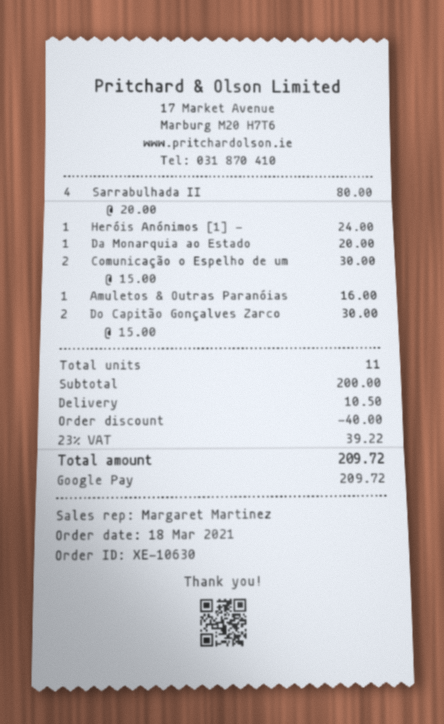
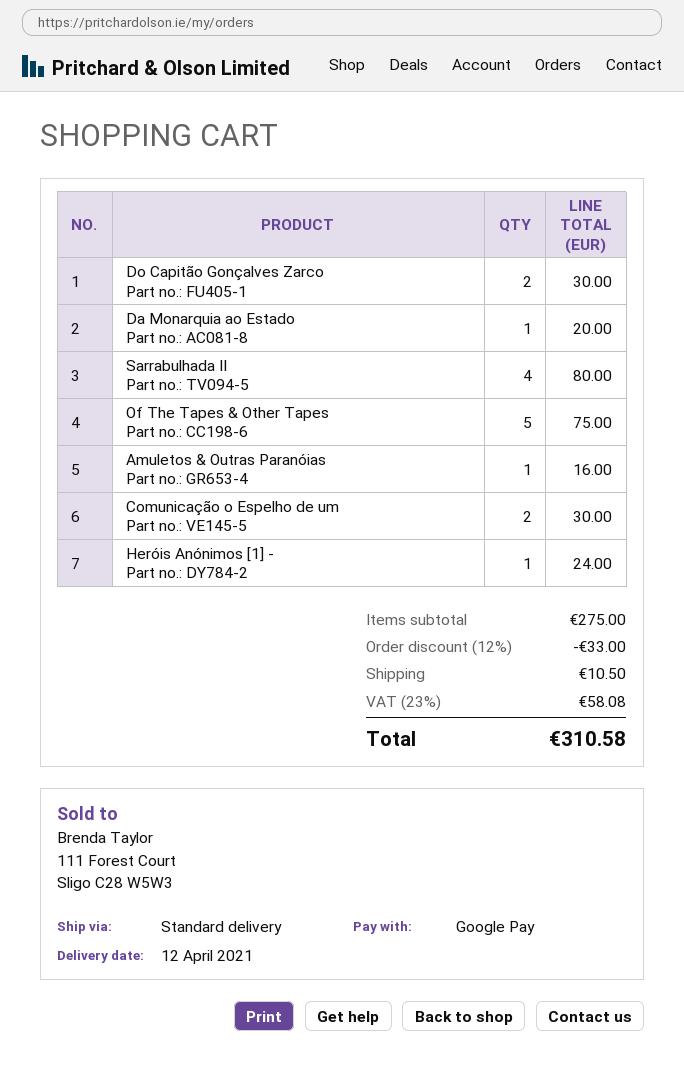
Of The Tapes & Other Tapes: none -> 5 for 75.00
subtotal: 200.00 -> 275.00
discount: 40.00 -> 33.00
tax: 23% = 39.22 -> 23% = 58.08
total: 209.72 -> 310.58

